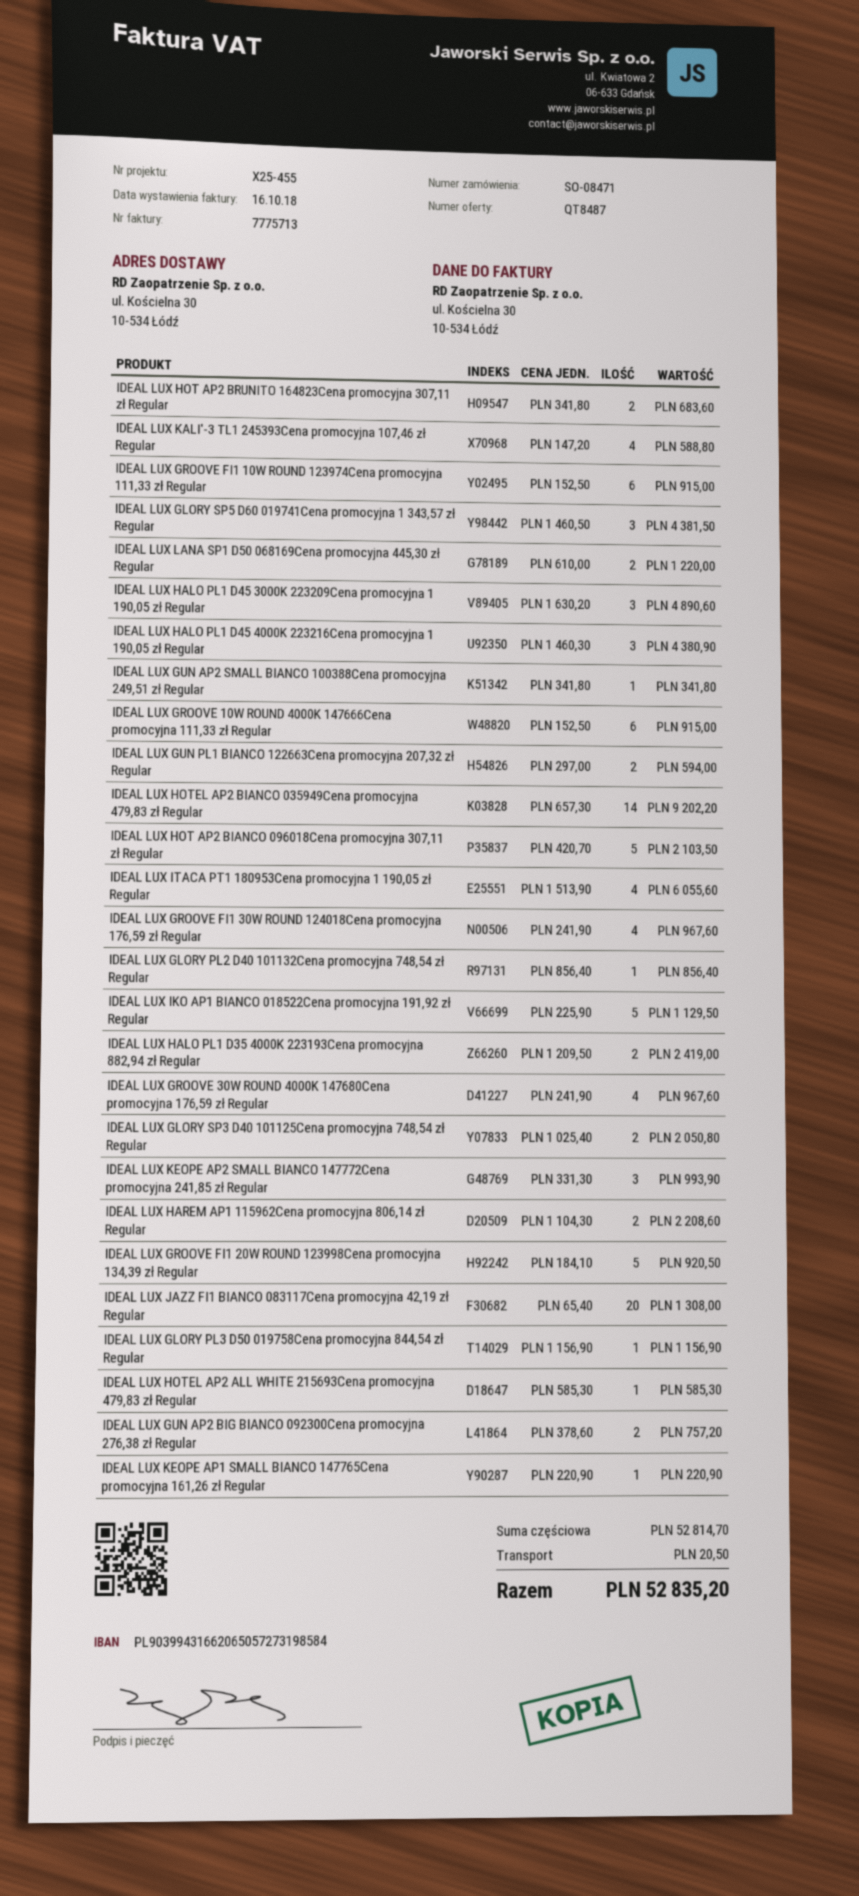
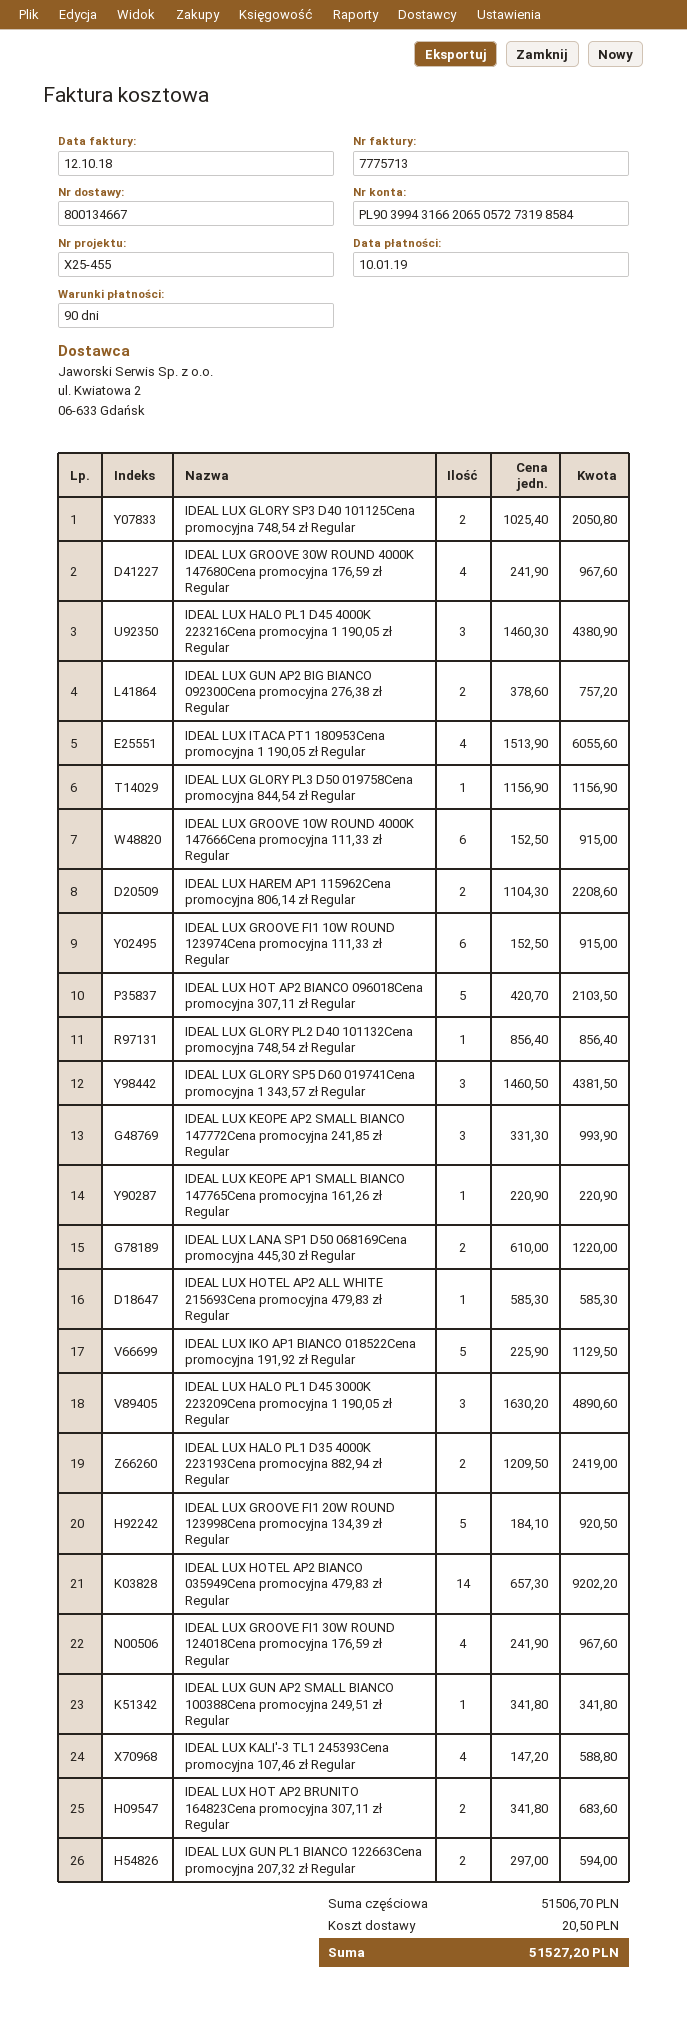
invoice date: 2018-10-16 -> 2018-10-12
IDEAL LUX JAZZ FI1 BIANCO 083117Cena promocyjna 42,19 zł Regular: 20 x 65.40 = 1308.00 -> none
subtotal: 52814.70 -> 51506.70
total: 52835.20 -> 51527.20

